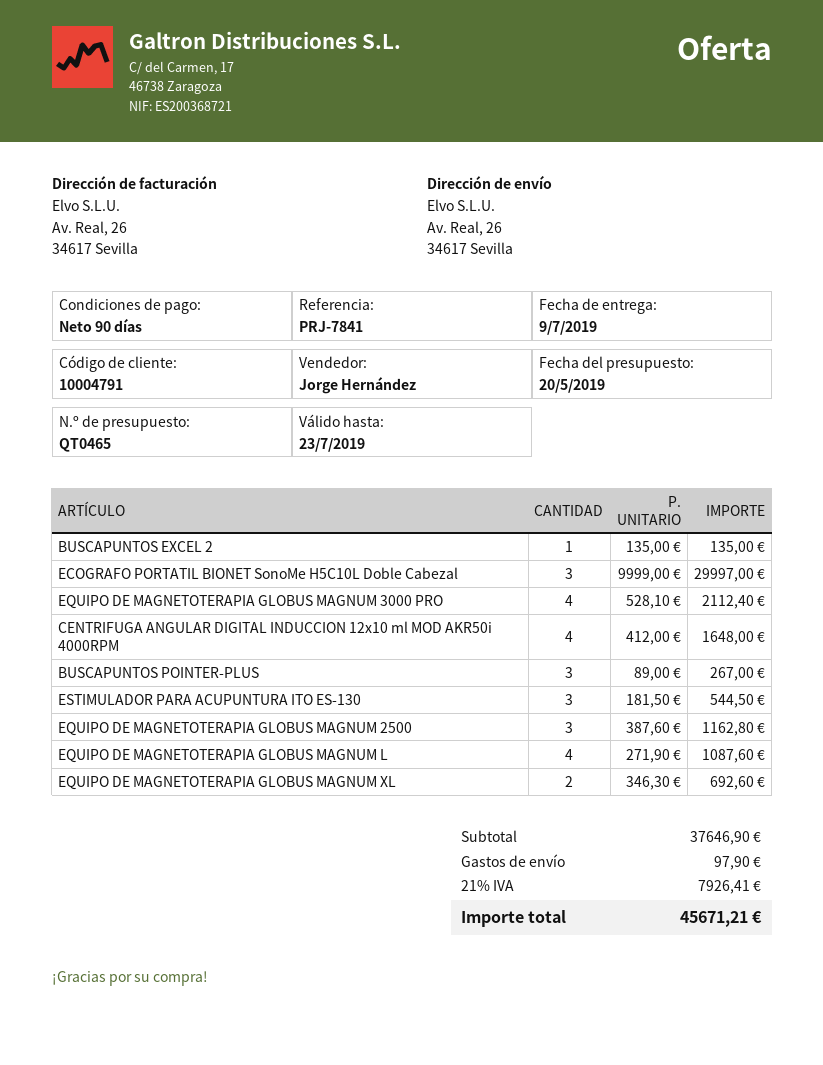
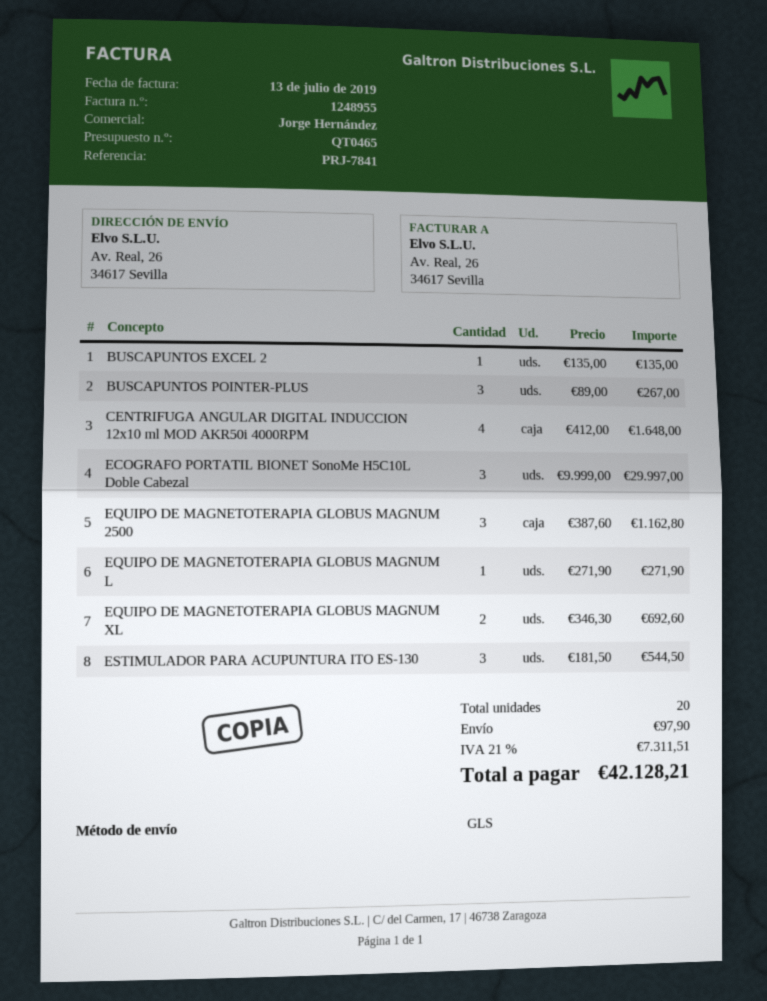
EQUIPO DE MAGNETOTERAPIA GLOBUS MAGNUM 3000 PRO: 4 x 528.10 = 2112.40 -> none
EQUIPO DE MAGNETOTERAPIA GLOBUS MAGNUM L: 4 x 271.90 = 1087.60 -> 1 x 271.90 = 271.90
tax: 21% = 7926.41 -> 21% = 7311.51
total: 45671.21 -> 42128.21

